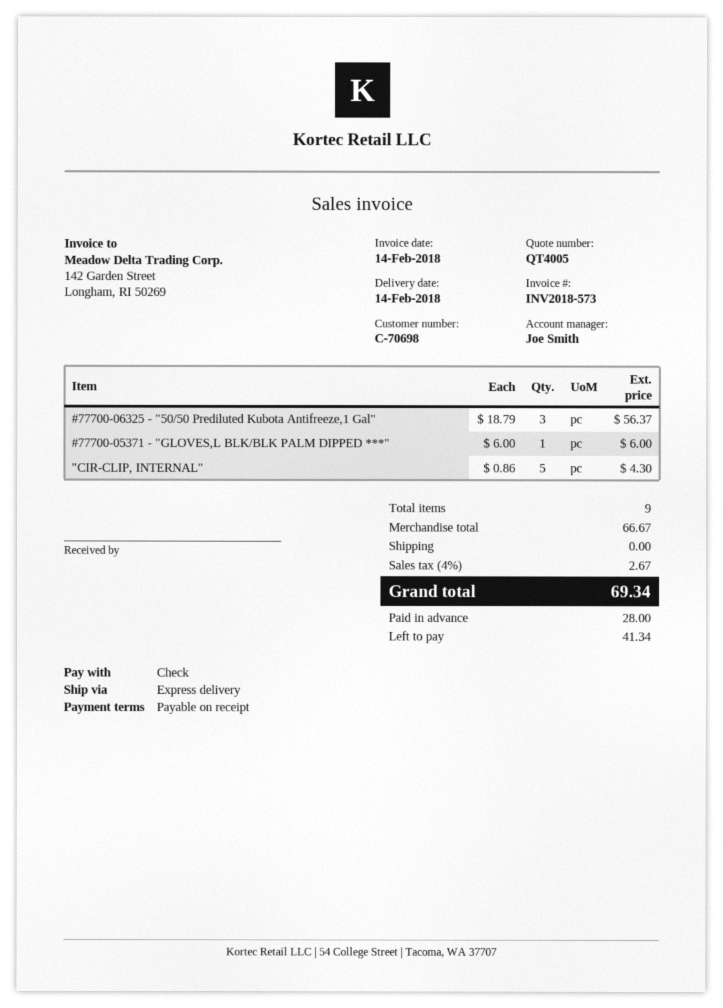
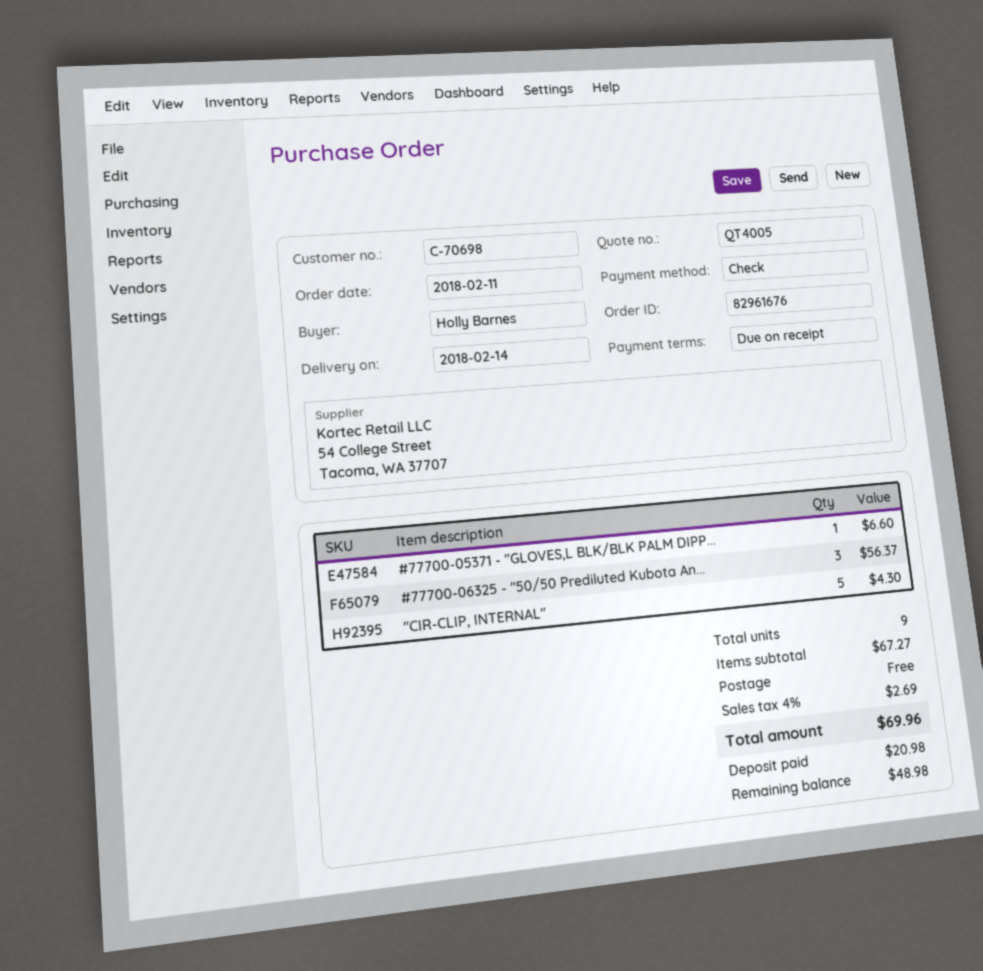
#77700-05371 - "GLOVES,L BLK/BLK PALM DIPPED ***": 1 for 6.00 -> 1 for 6.60
subtotal: 66.67 -> 67.27
tax: 4% = 2.67 -> 4% = 2.69
total: 69.34 -> 69.96
deposit: 28.00 -> 20.98
balance: 41.34 -> 48.98

